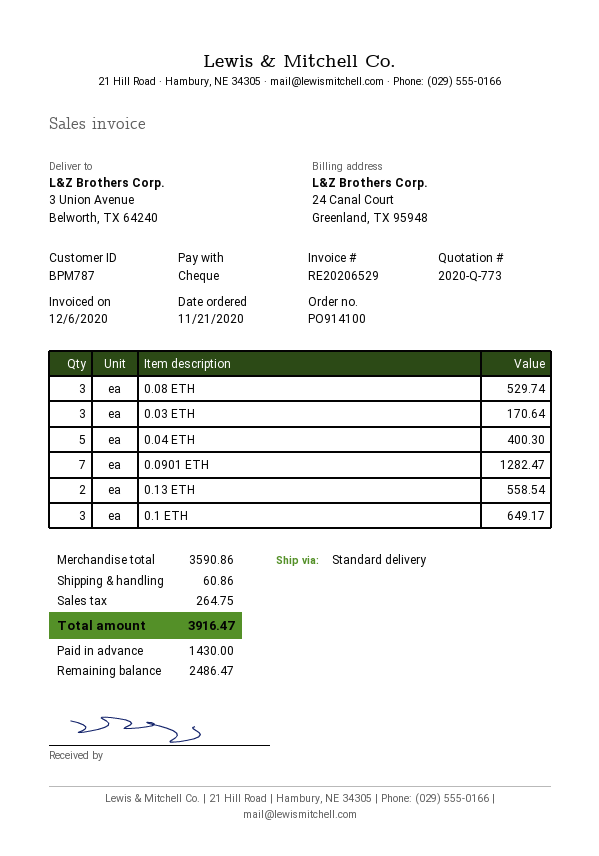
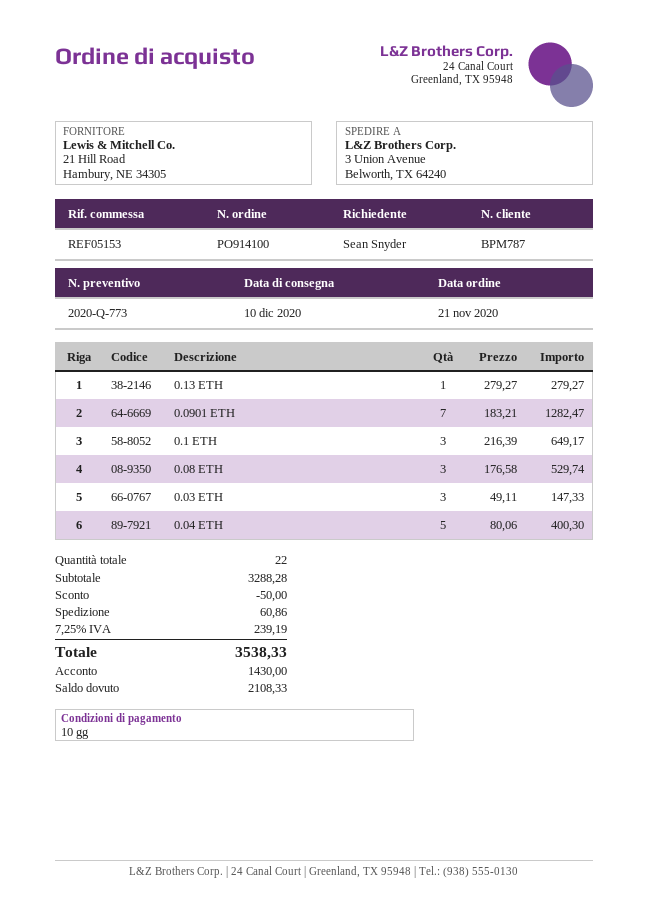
0.03 ETH: 3 for 170.64 -> 3 for 147.33
0.13 ETH: 2 for 558.54 -> 1 for 279.27
subtotal: 3590.86 -> 3288.28
discount: none -> 50.00
tax: 264.75 -> 239.19
total: 3916.47 -> 3538.33
balance: 2486.47 -> 2108.33

